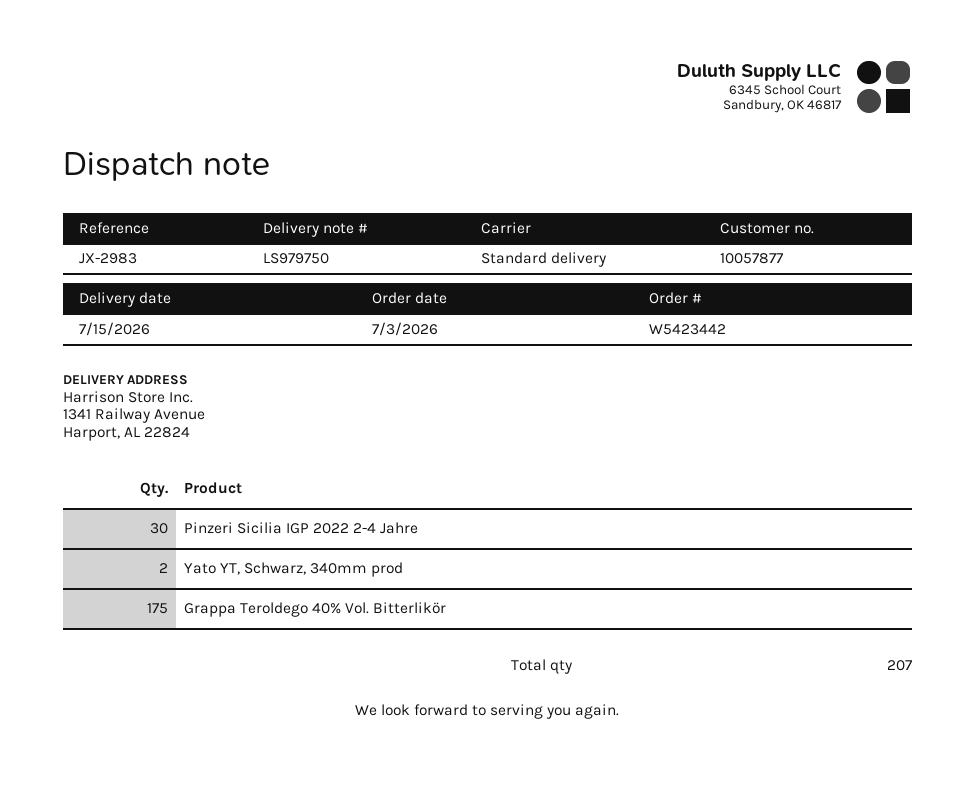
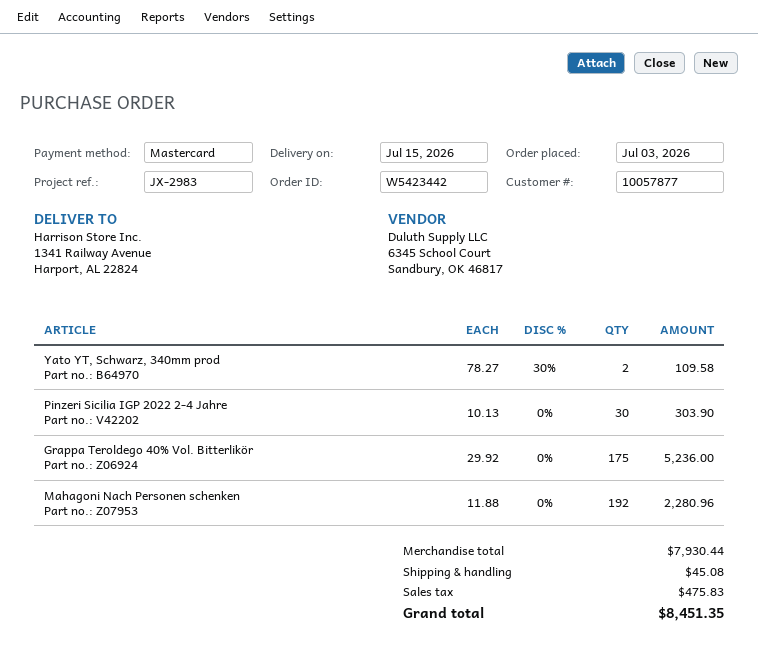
Mahagoni Nach Personen schenken: none -> 192

